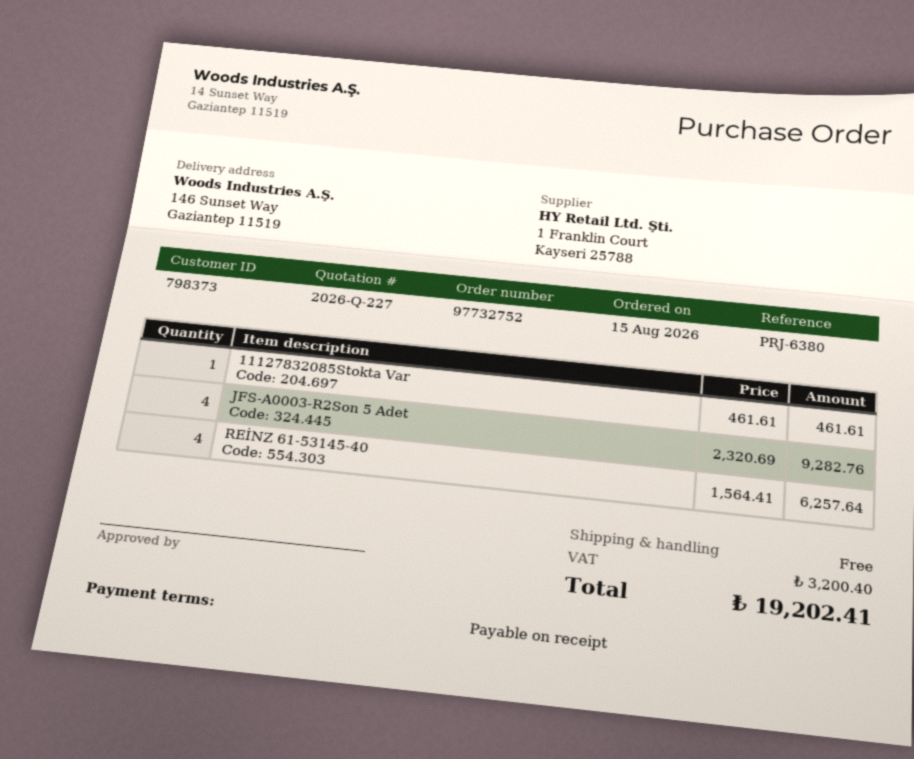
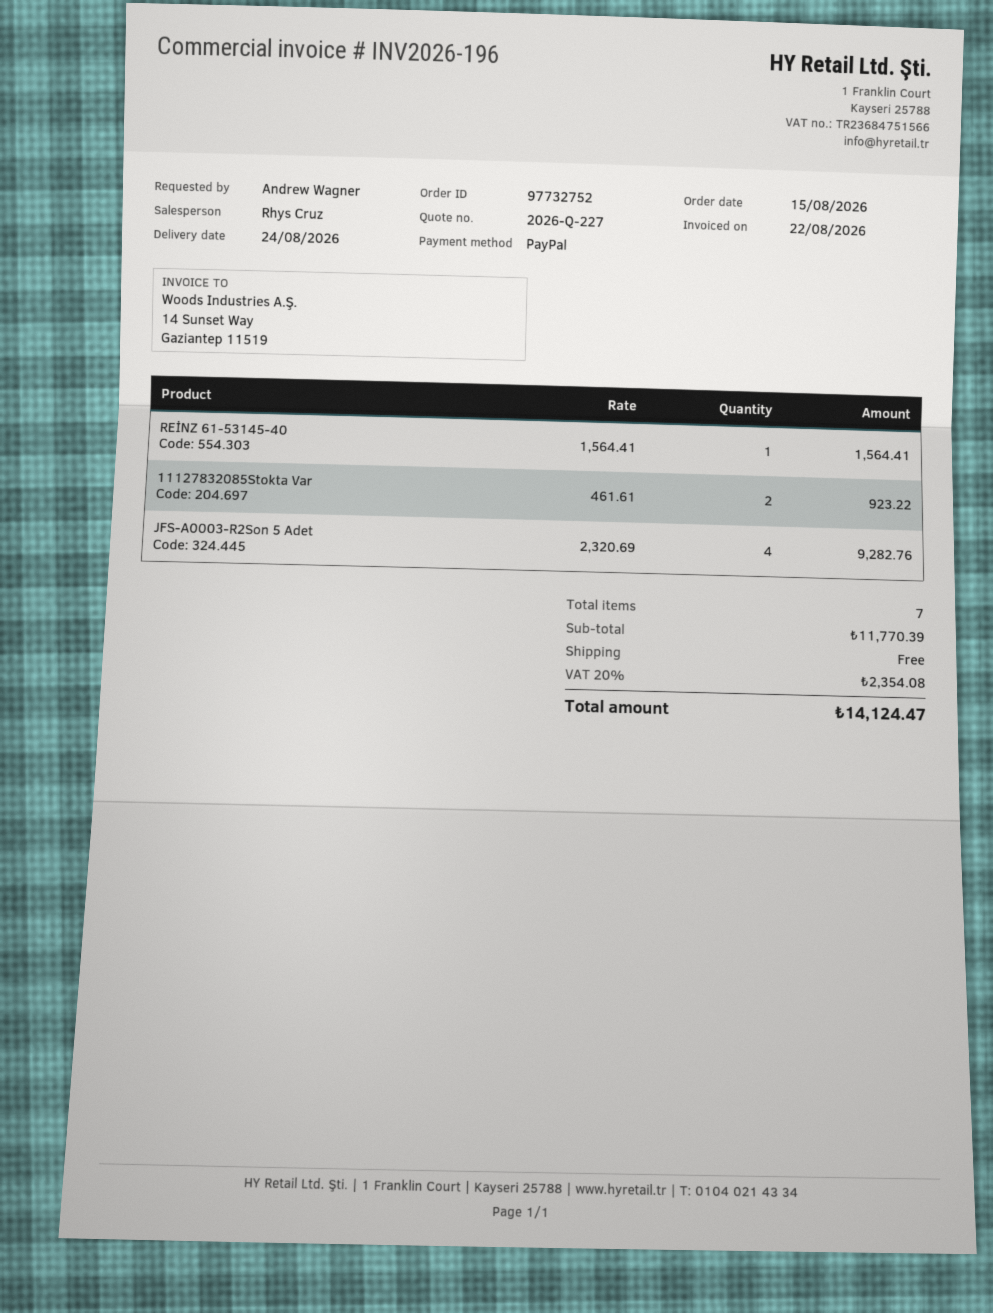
11127832085Stokta Var: 1 x 461.61 = 461.61 -> 2 x 461.61 = 923.22
REİNZ 61-53145-40: 4 x 1564.41 = 6257.64 -> 1 x 1564.41 = 1564.41
tax: 3200.40 -> 2354.08
total: 19202.41 -> 14124.47

